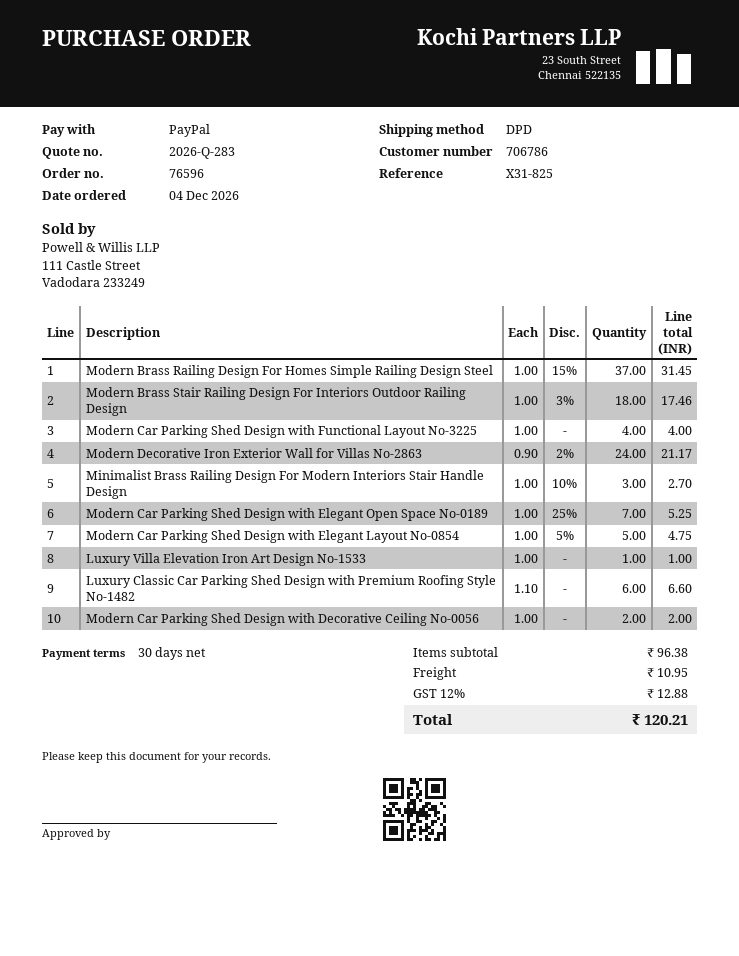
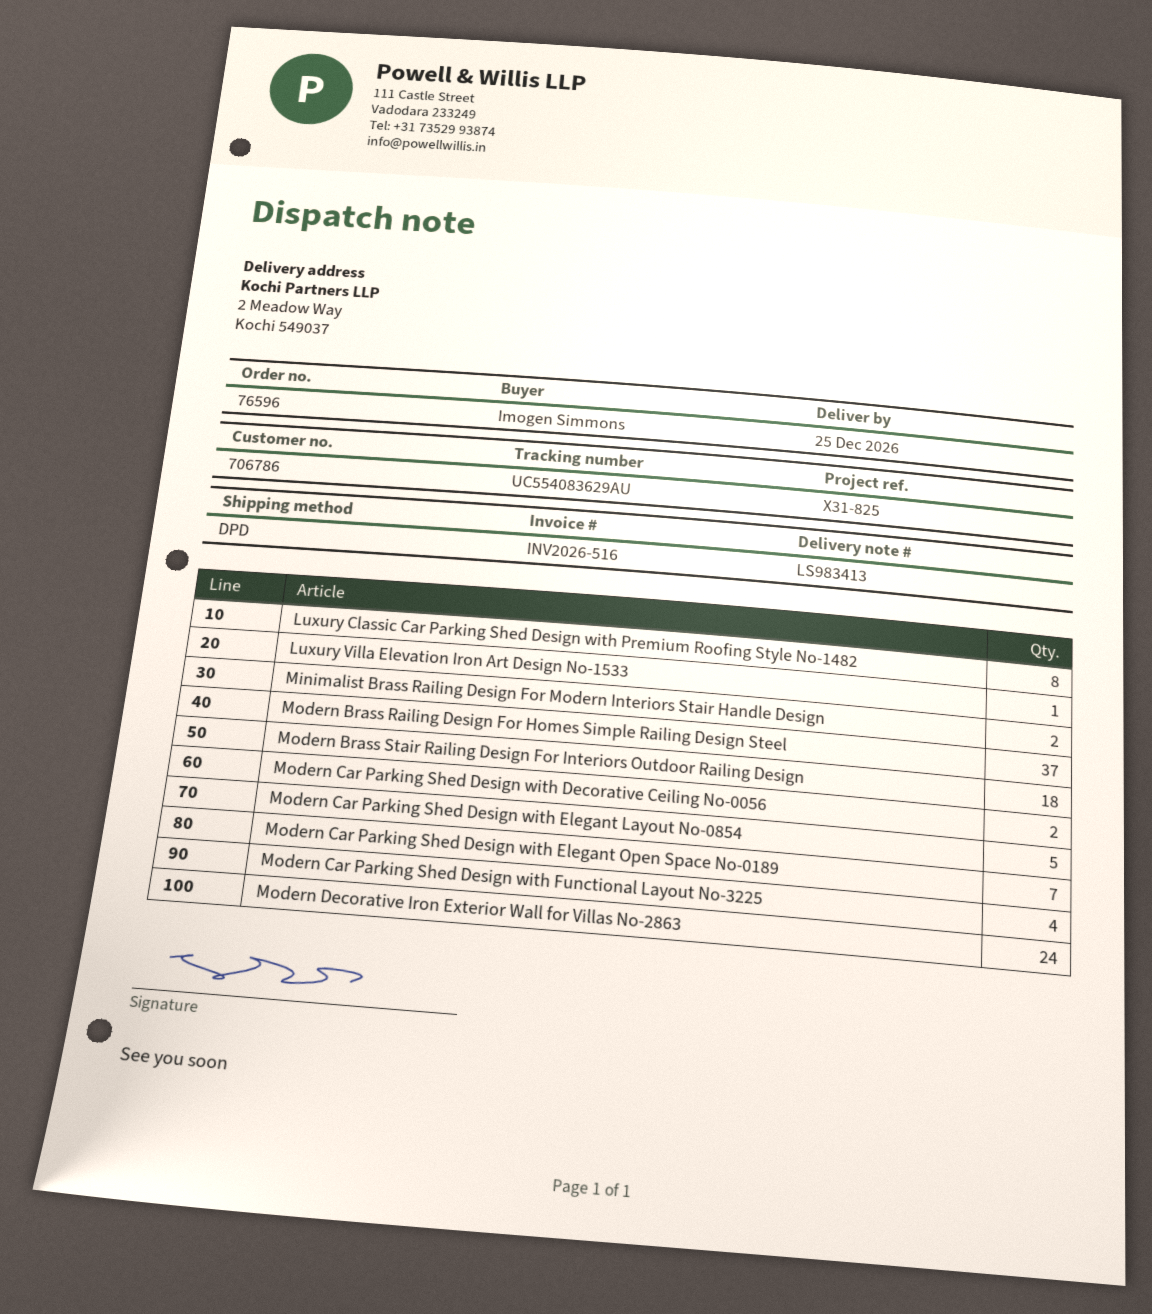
Minimalist Brass Railing Design For Modern Interiors Stair Handle Design: 3 -> 2
Luxury Classic Car Parking Shed Design with Premium Roofing Style No-1482: 6 -> 8

